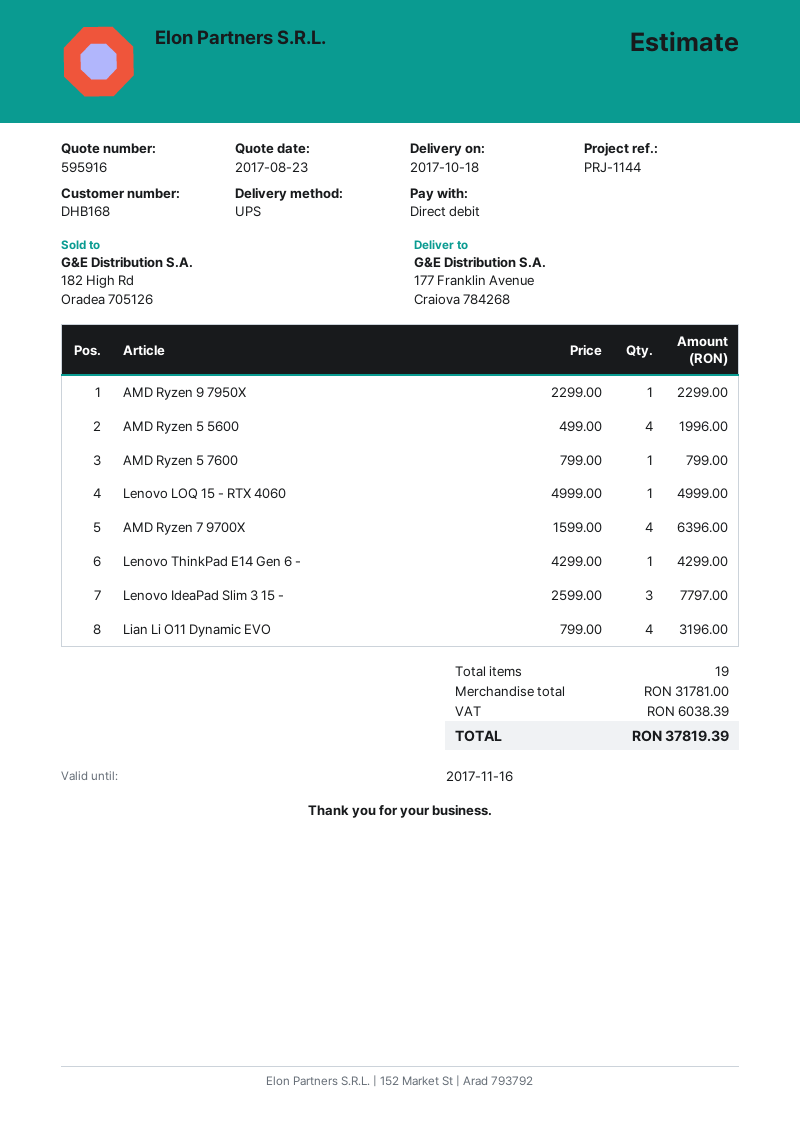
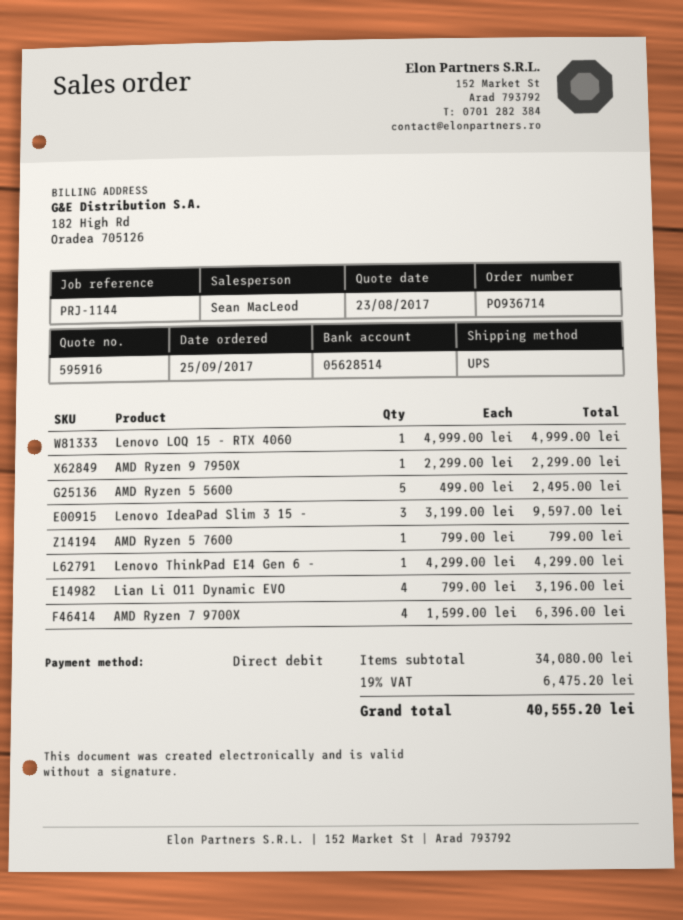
AMD Ryzen 5 5600: 4 x 499.00 = 1996.00 -> 5 x 499.00 = 2495.00
Lenovo IdeaPad Slim 3 15 -: 3 x 2599.00 = 7797.00 -> 3 x 3199.00 = 9597.00
subtotal: 31781.00 -> 34080.00
tax: 6038.39 -> 6475.20
total: 37819.39 -> 40555.20

